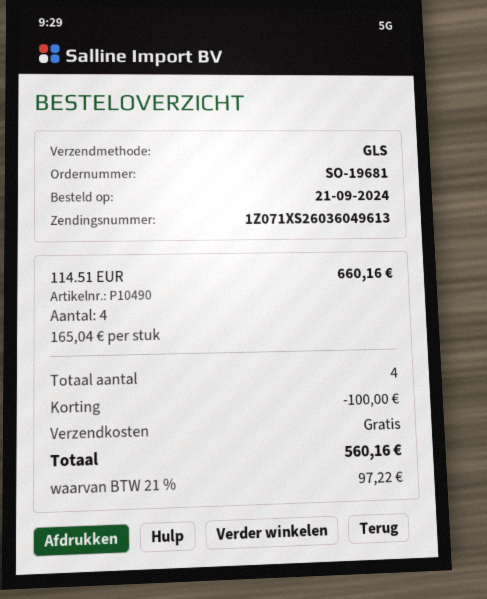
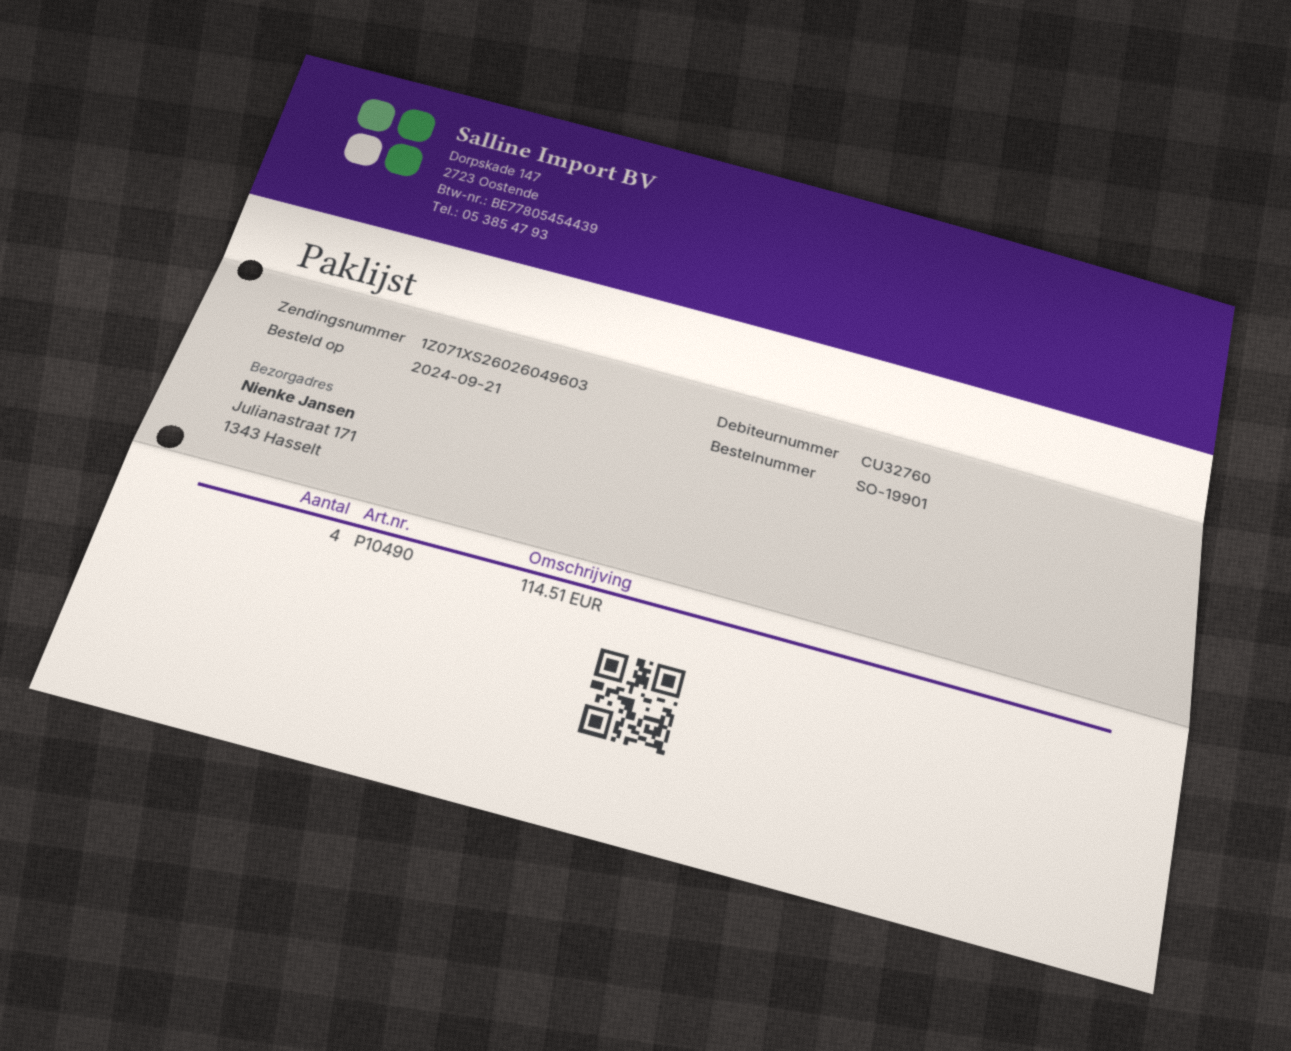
order number: SO-19681 -> SO-19901
tracking number: 1Z071XS26036049613 -> 1Z071XS26026049603

